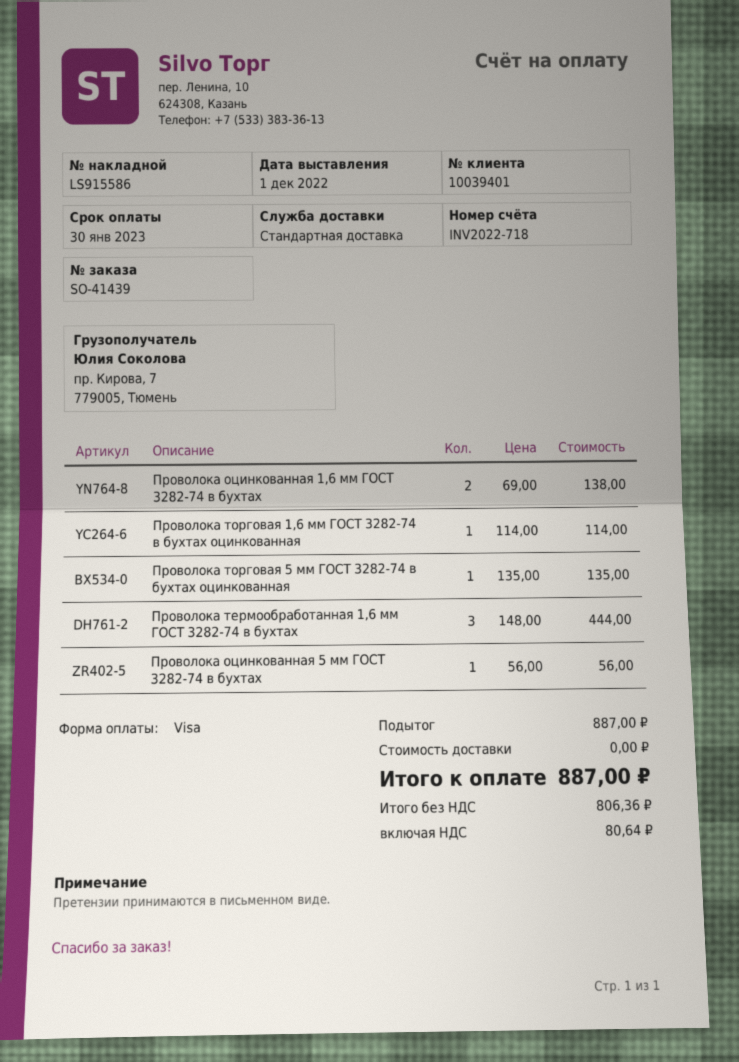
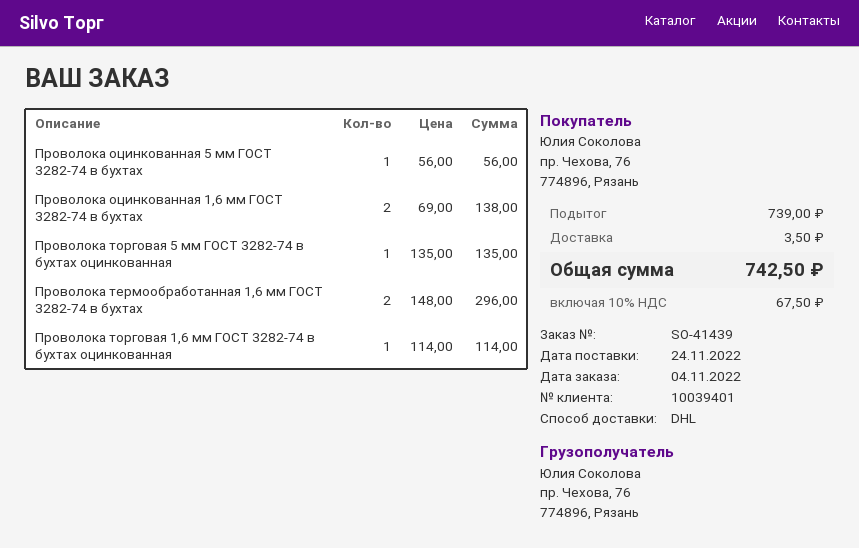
shipping method: standard -> DHL
ship to: пр. Кирова, 7, 779005, Тюмень -> пр. Чехова, 76, 774896, Рязань
Проволока термообработанная 1,6 мм ГОСТ 3282-74 в бухтах: 3 x 148.00 = 444.00 -> 2 x 148.00 = 296.00
subtotal: 887.00 -> 739.00
shipping: 0.00 -> 3.50
tax: 80.64 -> 67.50
total: 887.00 -> 742.50

